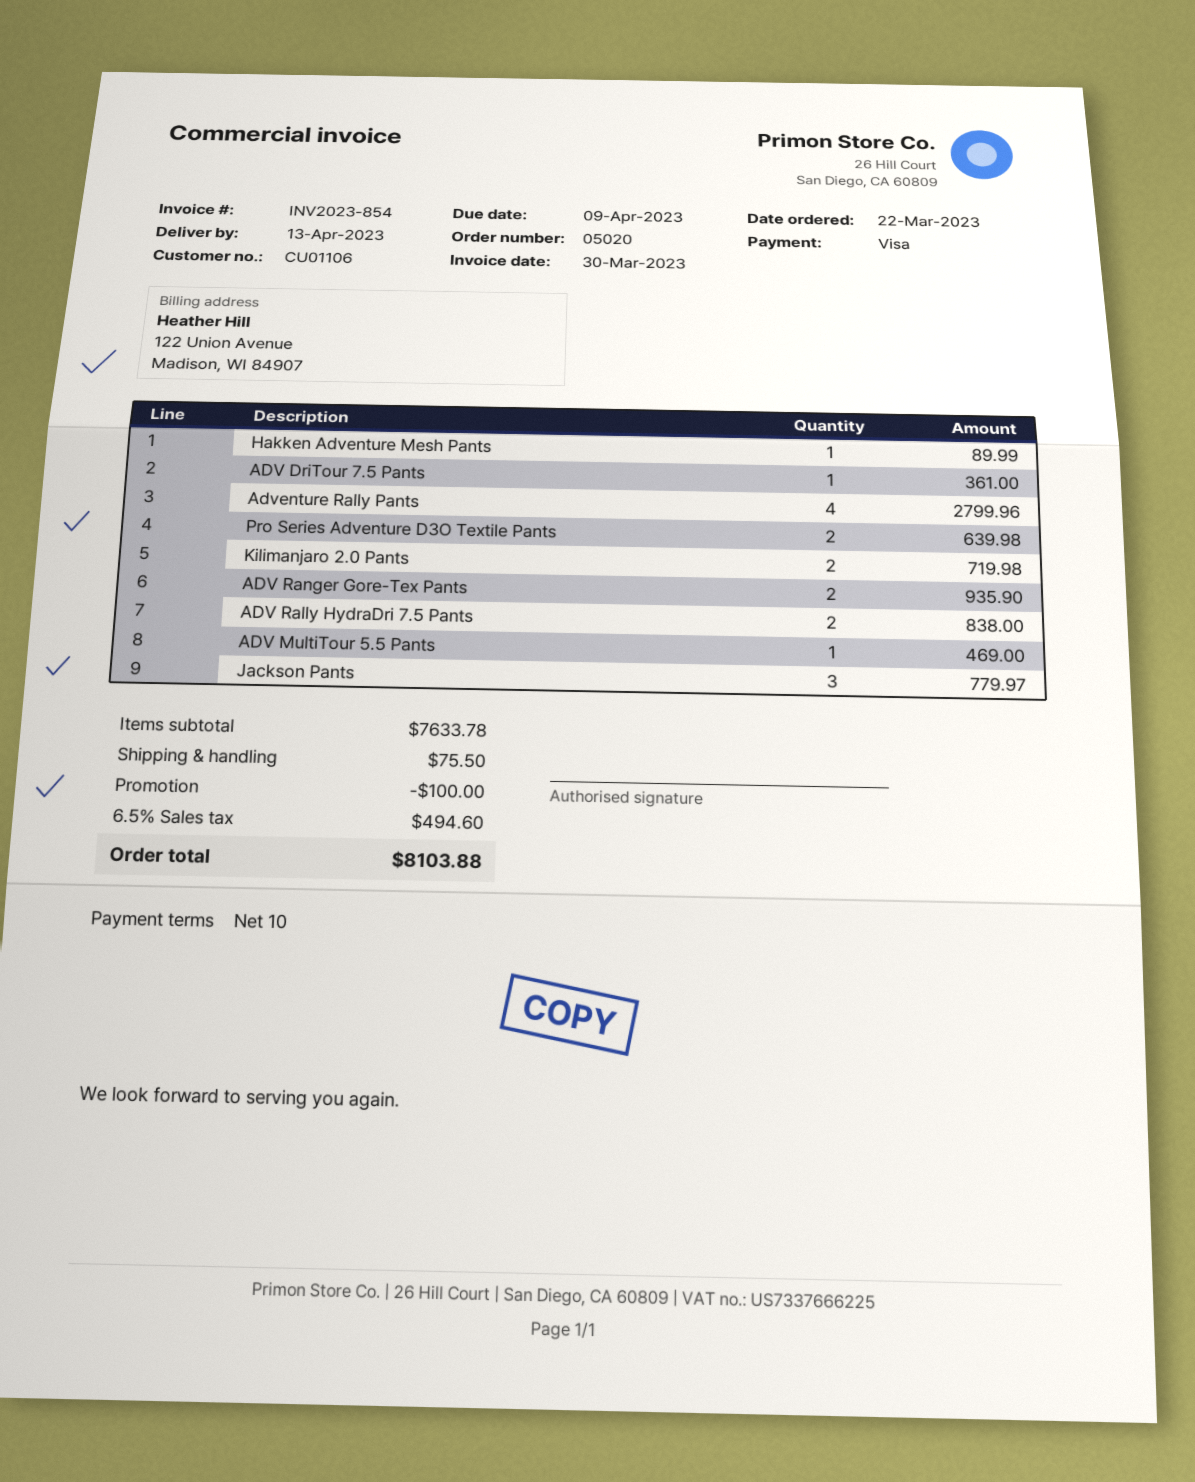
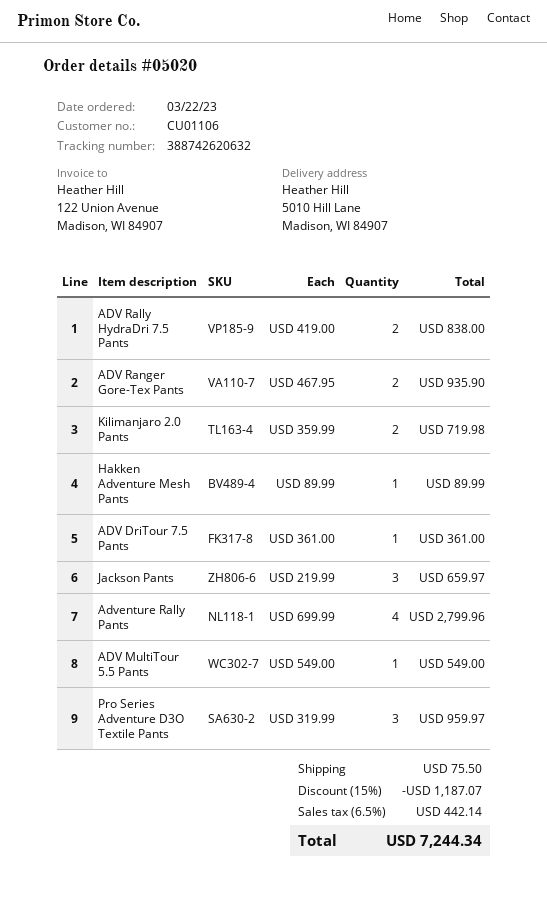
Pro Series Adventure D3O Textile Pants: 2 for 639.98 -> 3 for 959.97
ADV MultiTour 5.5 Pants: 1 for 469.00 -> 1 for 549.00
Jackson Pants: 3 for 779.97 -> 3 for 659.97
discount: 100.00 -> 1187.07
tax: 6.5% = 494.60 -> 6.5% = 442.14
total: 8103.88 -> 7244.34

